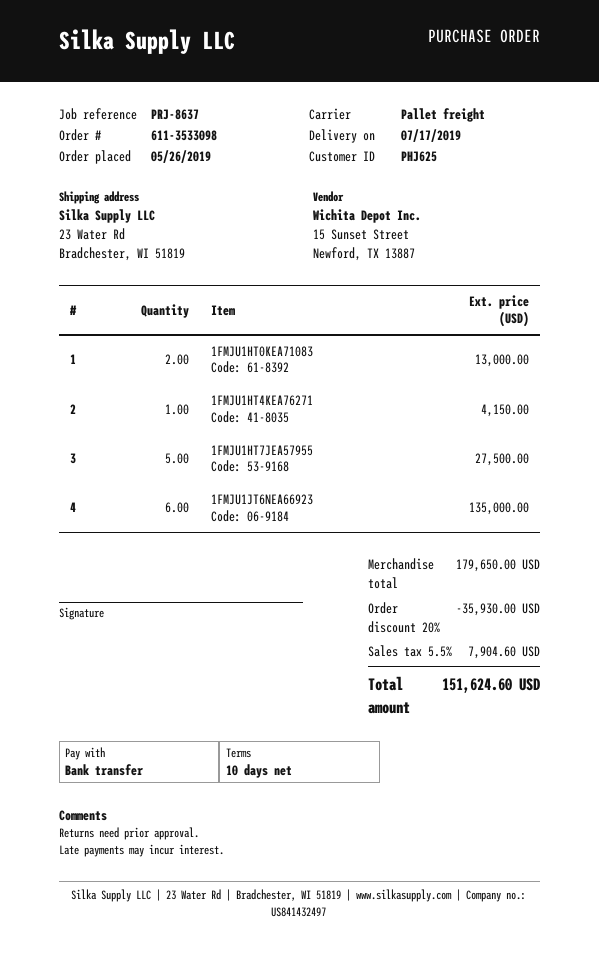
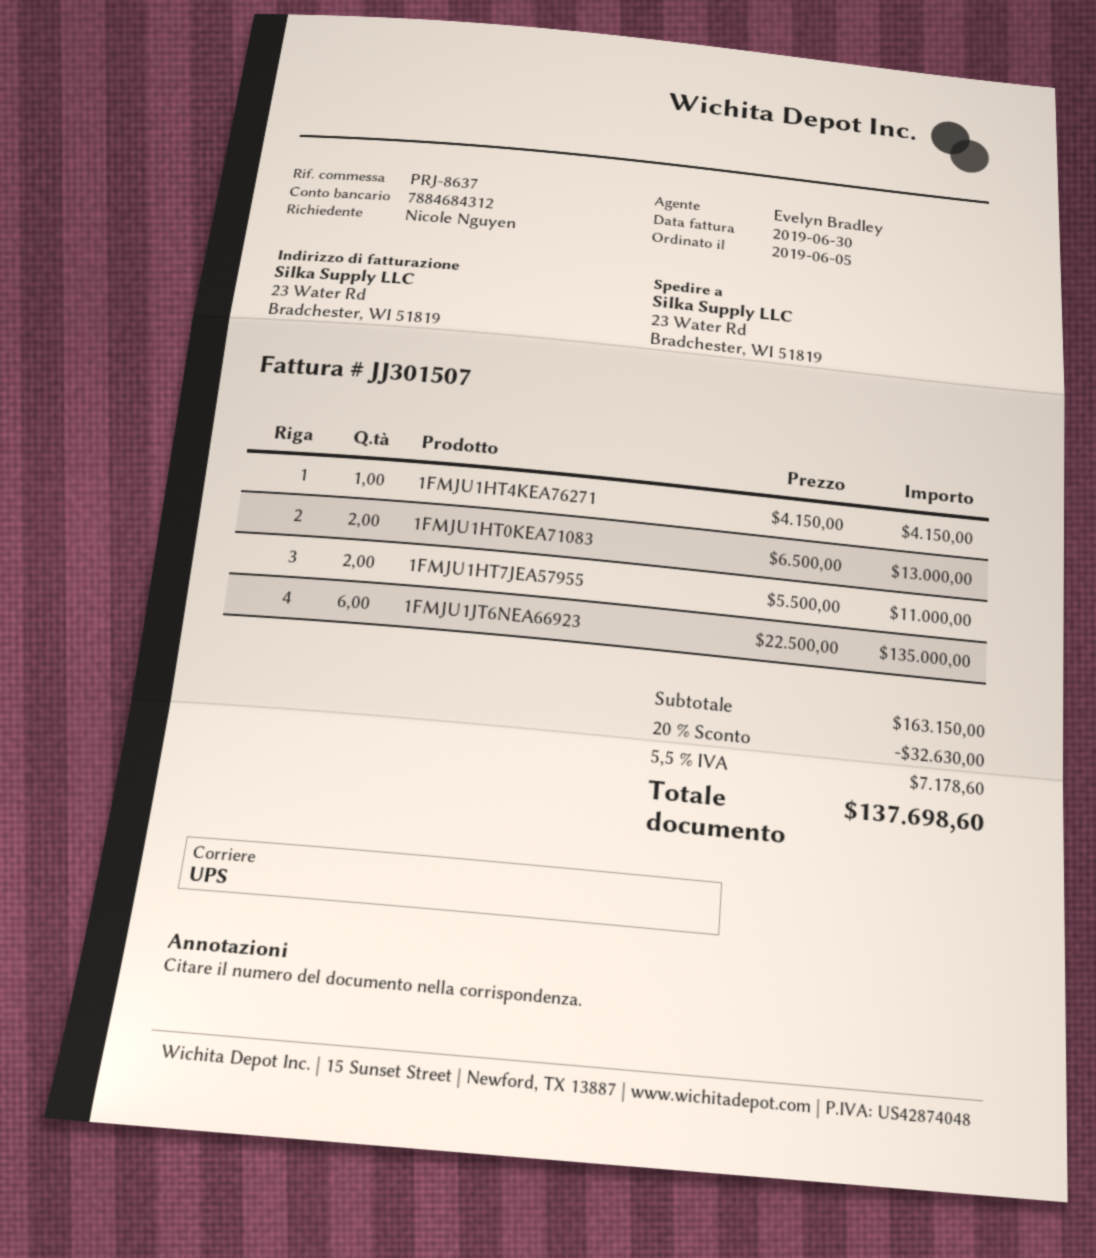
order date: 2019-05-26 -> 2019-06-05
shipping method: pallet freight -> UPS
1FMJU1HT7JEA57955: 5 for 27500.00 -> 2 for 11000.00
subtotal: 179650.00 -> 163150.00
discount: 20% = 35930.00 -> 20% = 32630.00
tax: 5.5% = 7904.60 -> 5.5% = 7178.60
total: 151624.60 -> 137698.60

